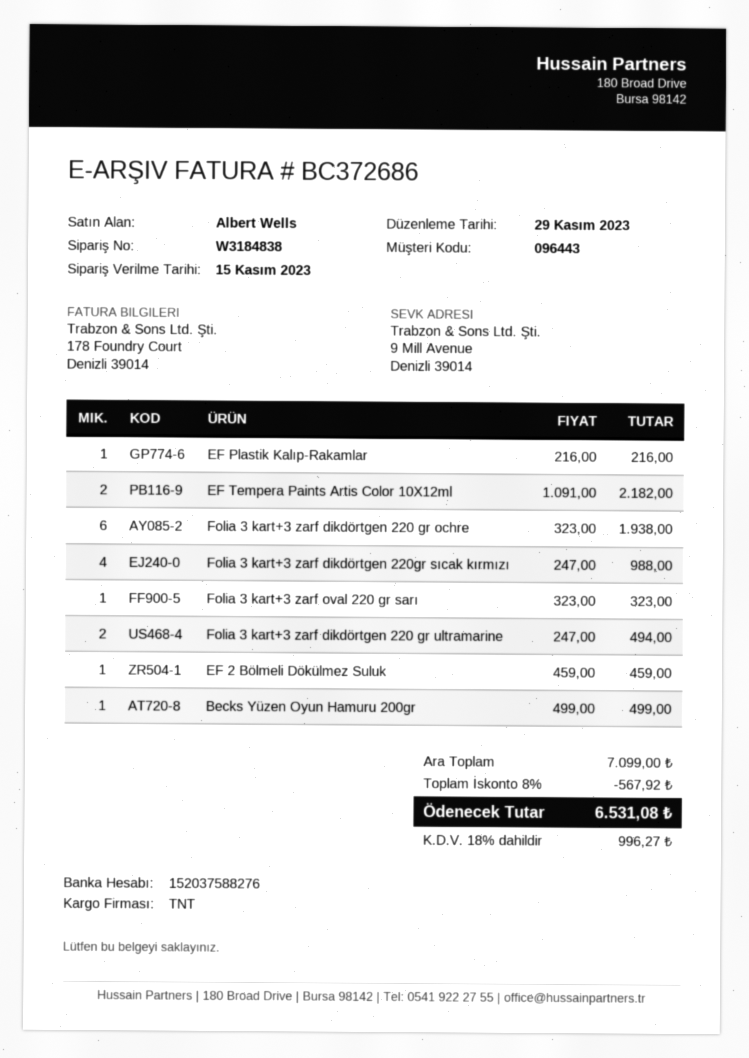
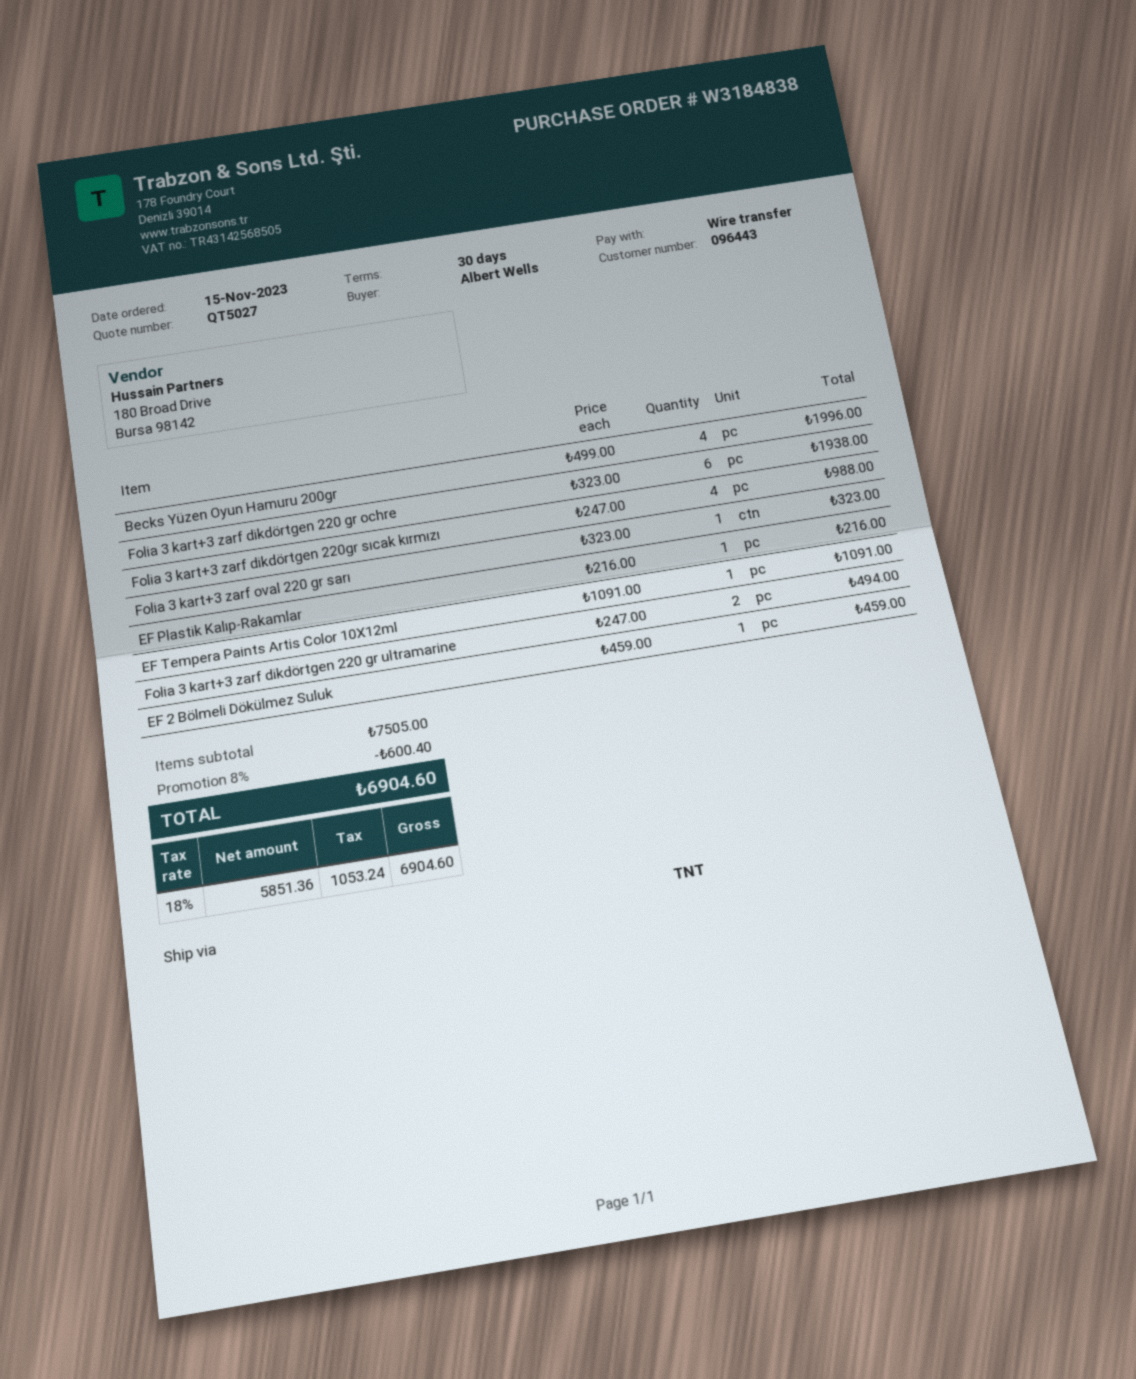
EF Tempera Paints Artis Color 10X12ml: 2 x 1091.00 = 2182.00 -> 1 x 1091.00 = 1091.00
Becks Yüzen Oyun Hamuru 200gr: 1 x 499.00 = 499.00 -> 4 x 499.00 = 1996.00
subtotal: 7099.00 -> 7505.00
discount: 8% = 567.92 -> 8% = 600.40
tax: 18% = 996.27 -> 18% = 1053.24
total: 6531.08 -> 6904.60

